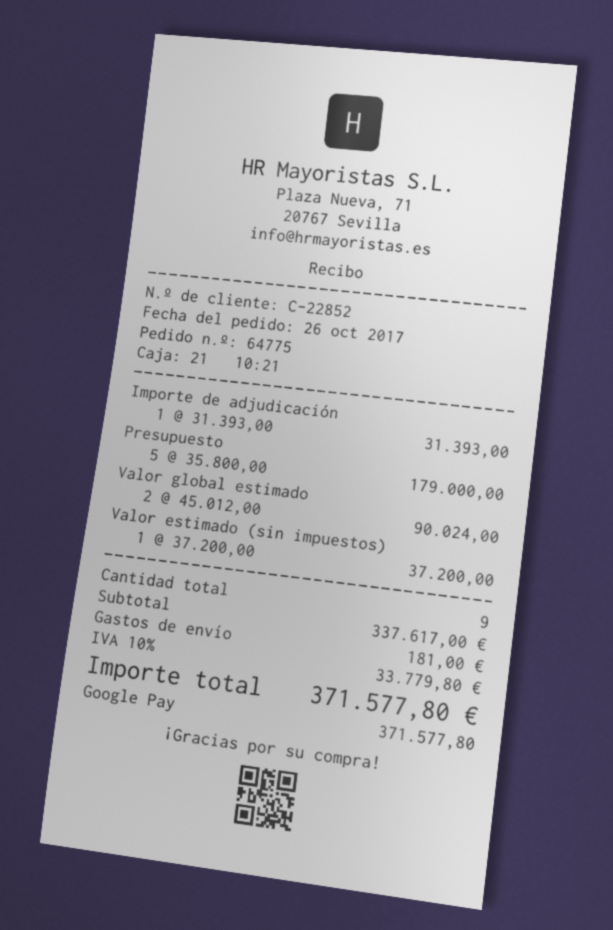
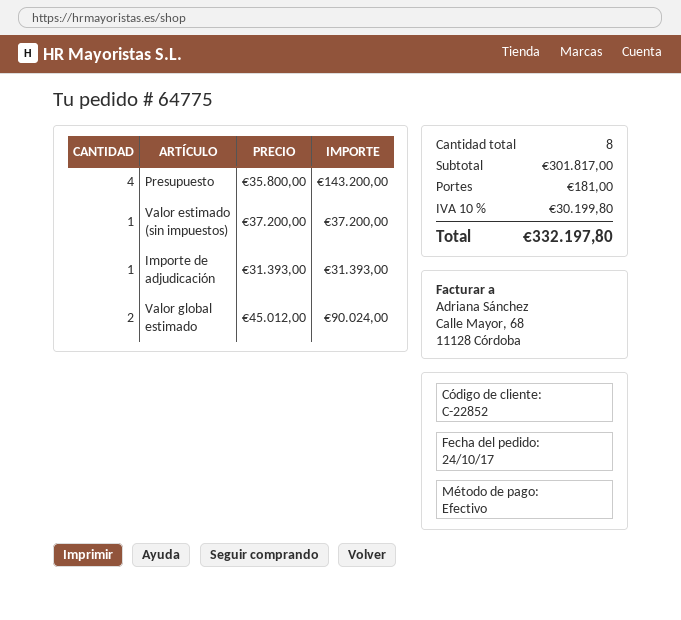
order date: 2017-10-26 -> 2017-10-24
payment method: Google Pay -> cash
Presupuesto: 5 x 35800.00 = 179000.00 -> 4 x 35800.00 = 143200.00
total quantity: 9 -> 8
subtotal: 337617.00 -> 301817.00
tax: 10% = 33779.80 -> 10% = 30199.80
total: 371577.80 -> 332197.80

